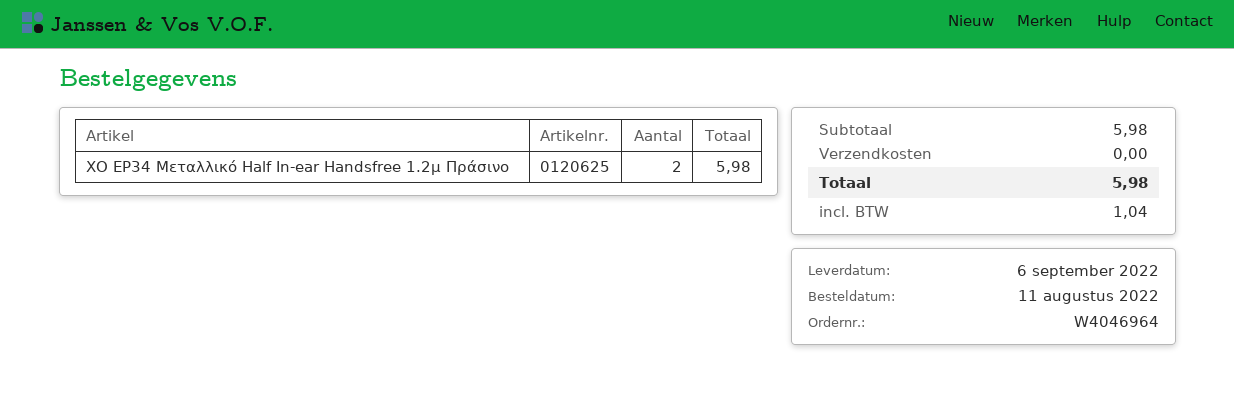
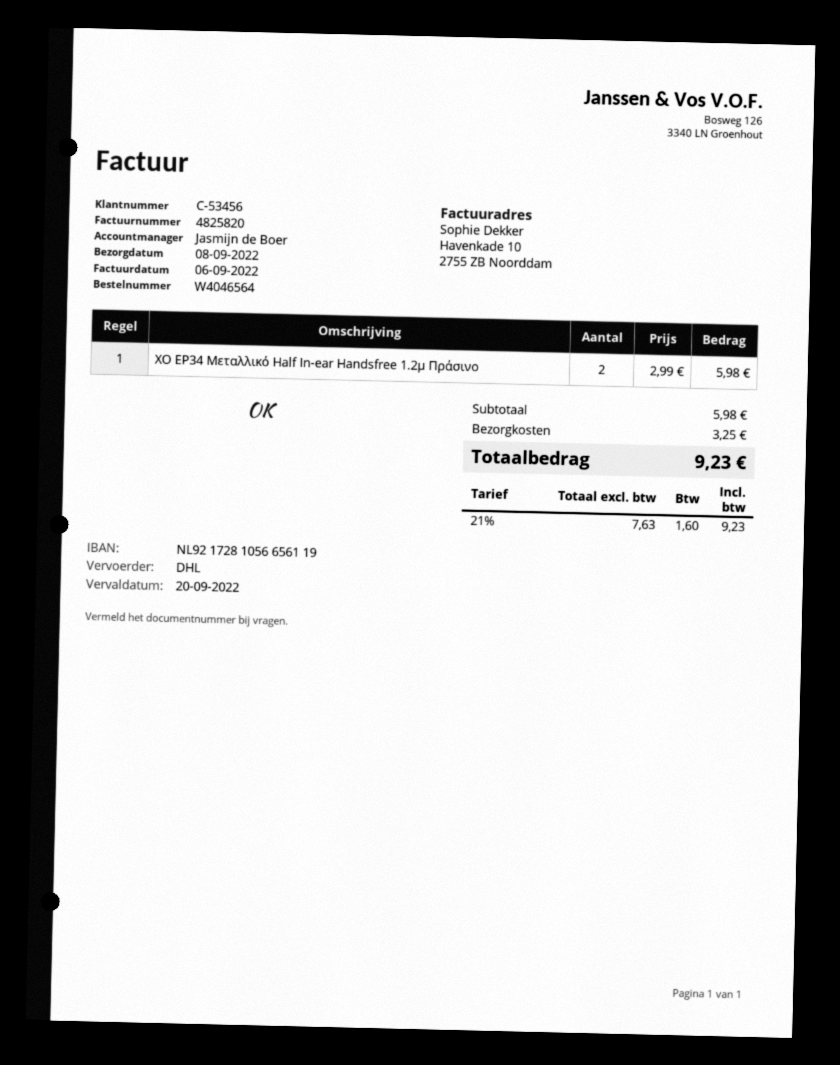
order number: W4046964 -> W4046564
delivery date: 2022-09-06 -> 2022-09-08
shipping: 0.00 -> 3.25
tax: 1.04 -> 1.60
total: 5.98 -> 9.23

